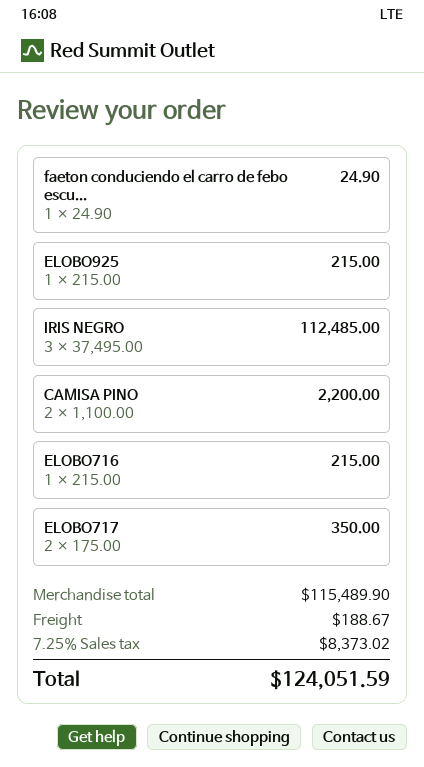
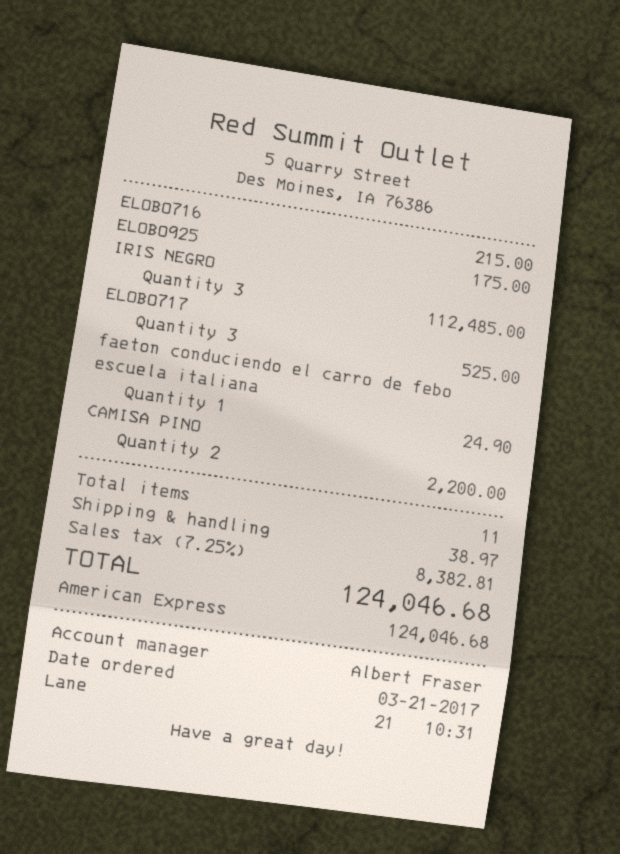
ELOBO925: 1 for 215.00 -> 1 for 175.00
ELOBO717: 2 for 350.00 -> 3 for 525.00
shipping: 188.67 -> 38.97
tax: 7.25% = 8373.02 -> 7.25% = 8382.81
total: 124051.59 -> 124046.68

